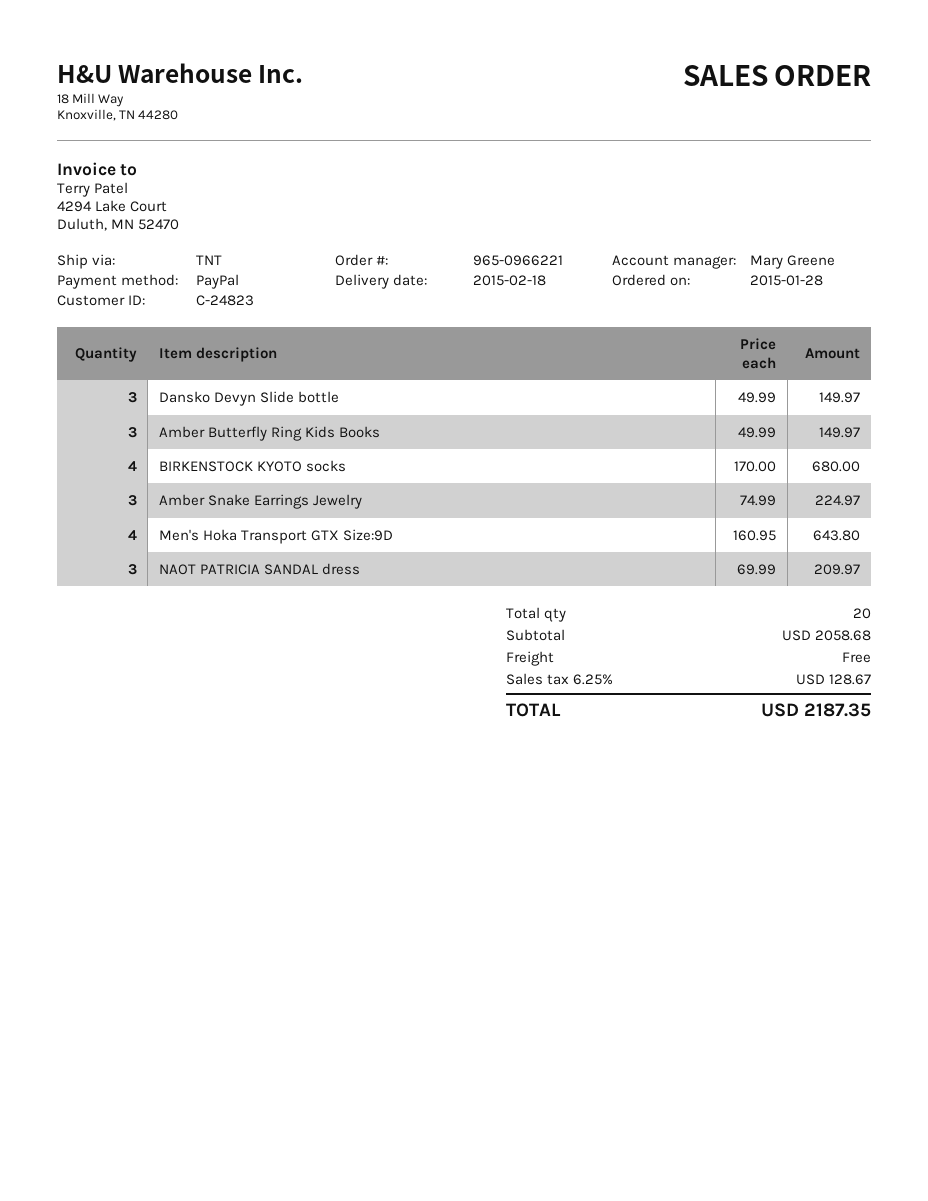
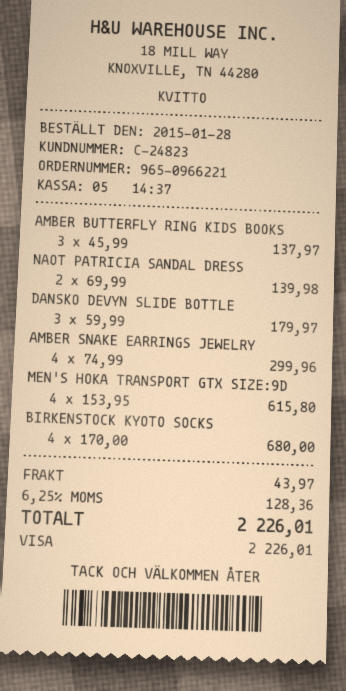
payment method: PayPal -> Visa
Dansko Devyn Slide bottle: 3 x 49.99 = 149.97 -> 3 x 59.99 = 179.97
Amber Butterfly Ring Kids Books: 3 x 49.99 = 149.97 -> 3 x 45.99 = 137.97
Amber Snake Earrings Jewelry: 3 x 74.99 = 224.97 -> 4 x 74.99 = 299.96
Men's Hoka Transport GTX Size:9D: 4 x 160.95 = 643.80 -> 4 x 153.95 = 615.80
NAOT PATRICIA SANDAL dress: 3 x 69.99 = 209.97 -> 2 x 69.99 = 139.98
shipping: 0.00 -> 43.97
tax: 6.25% = 128.67 -> 6.25% = 128.36
total: 2187.35 -> 2226.01

